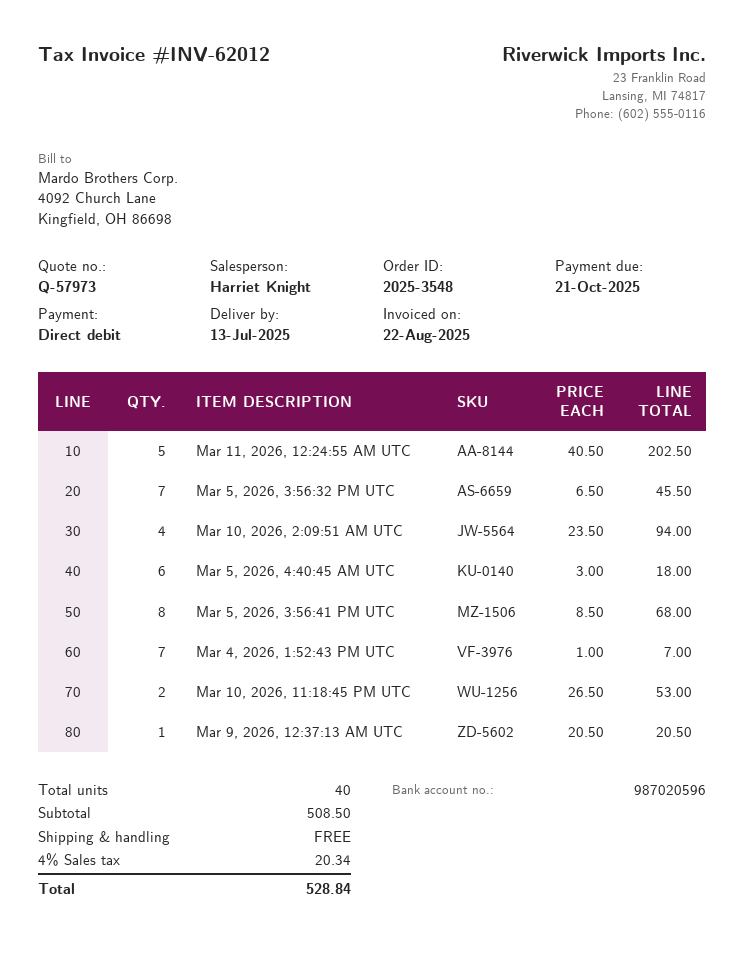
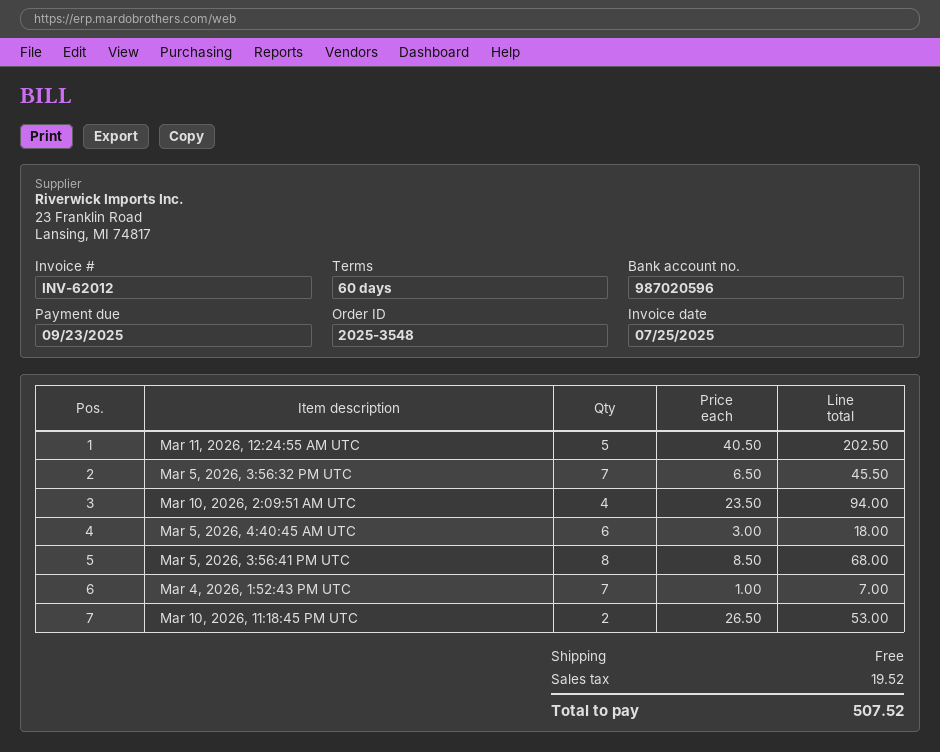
invoice date: 2025-08-22 -> 2025-07-25
due date: 2025-10-21 -> 2025-09-23
Mar 9, 2026, 12:37:13 AM UTC: 1 x 20.50 = 20.50 -> none
tax: 20.34 -> 19.52
total: 528.84 -> 507.52

